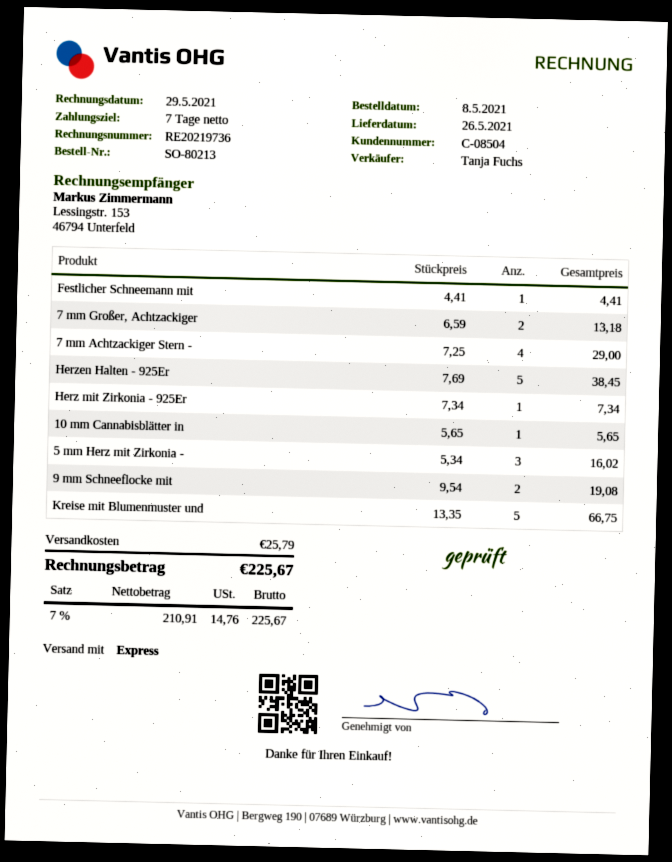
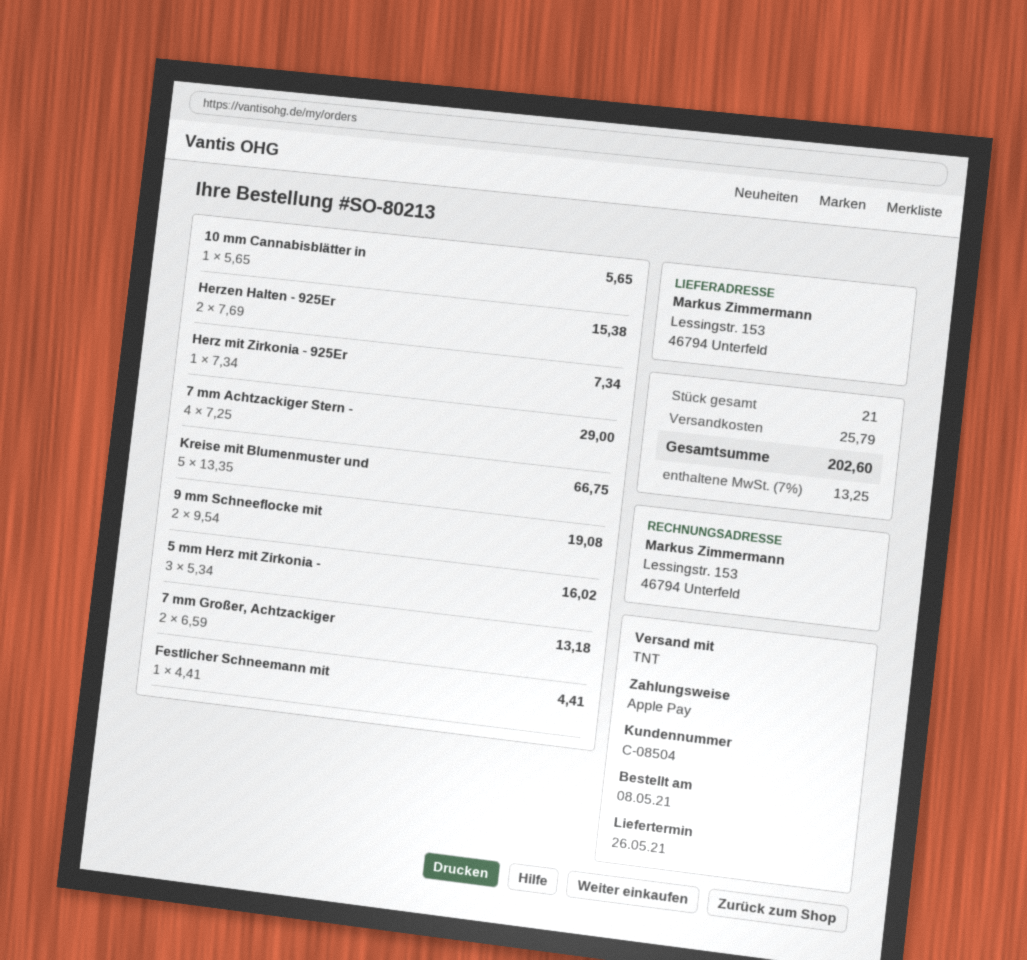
shipping method: express -> TNT
Herzen Halten - 925Er: 5 x 7.69 = 38.45 -> 2 x 7.69 = 15.38
tax: 7% = 14.76 -> 7% = 13.25
total: 225.67 -> 202.60

